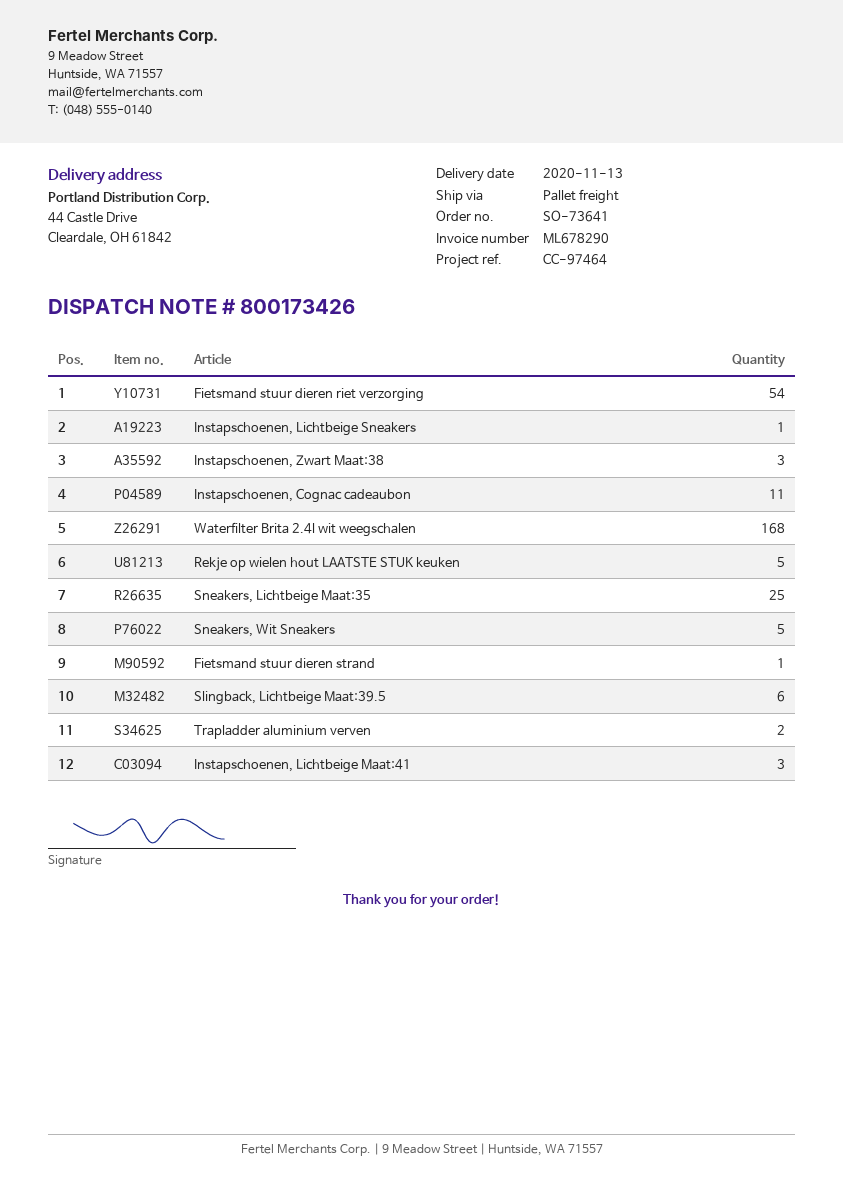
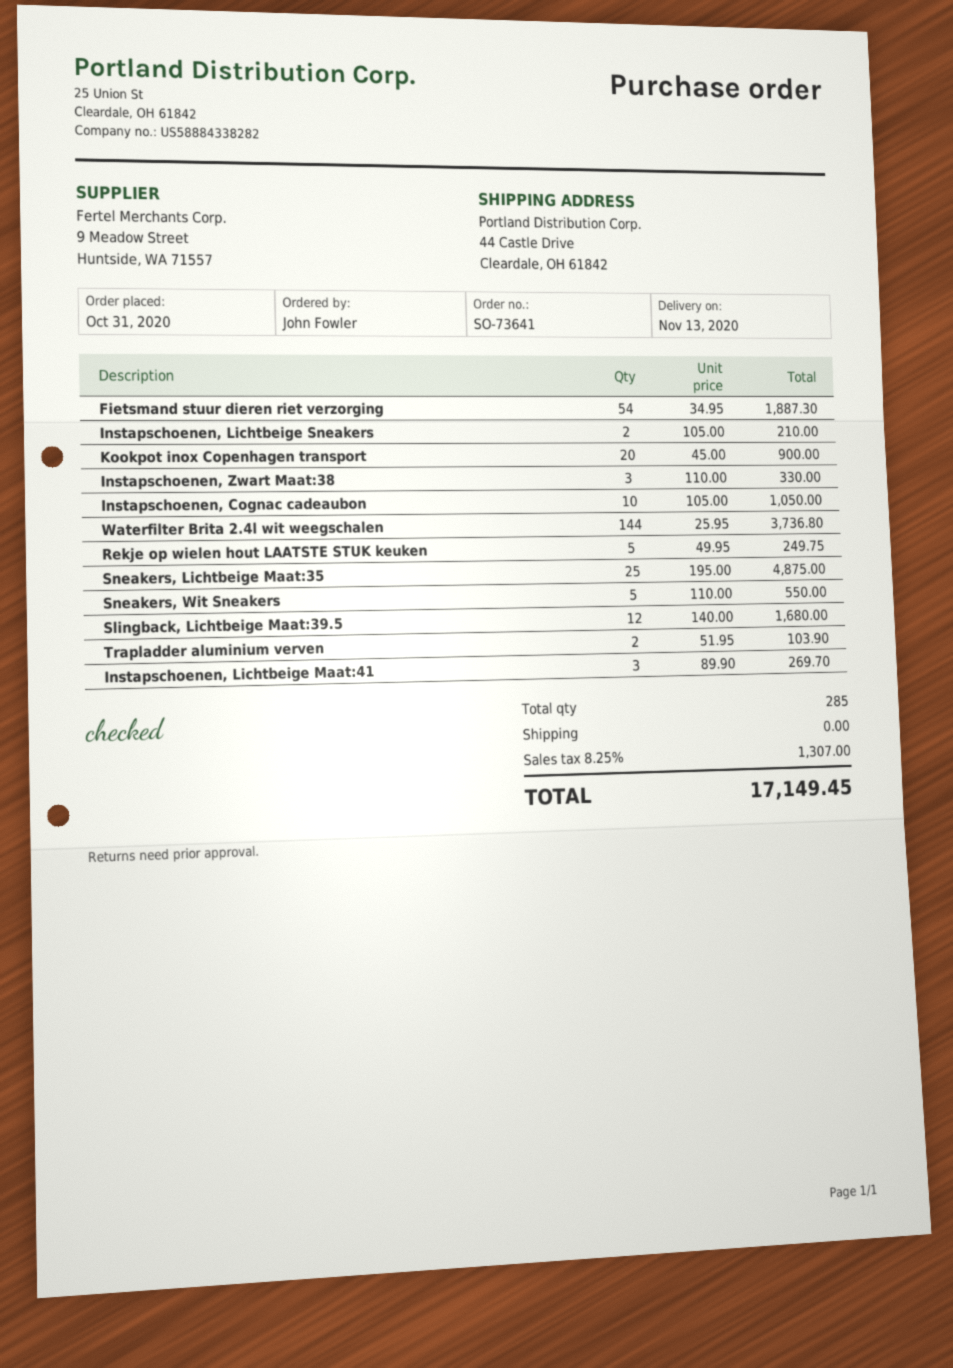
Instapschoenen, Lichtbeige Sneakers: 1 -> 2
Instapschoenen, Cognac cadeaubon: 11 -> 10
Waterfilter Brita 2.4l wit weegschalen: 168 -> 144
Fietsmand stuur dieren strand: 1 -> none
Slingback, Lichtbeige Maat:39.5: 6 -> 12
Kookpot inox Copenhagen transport: none -> 20

